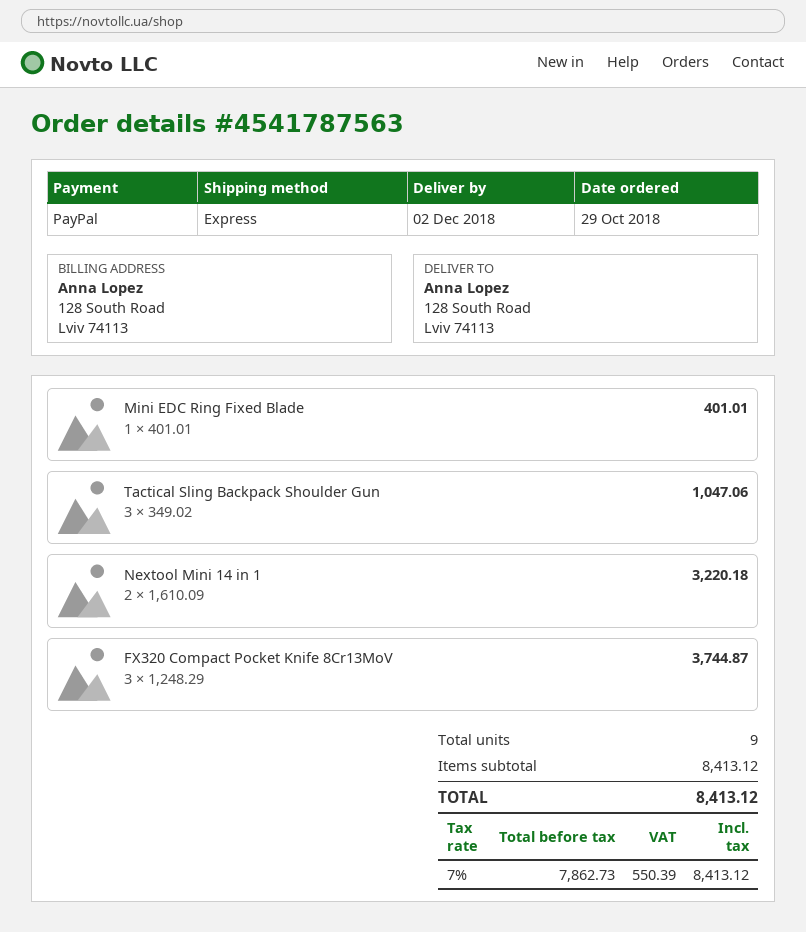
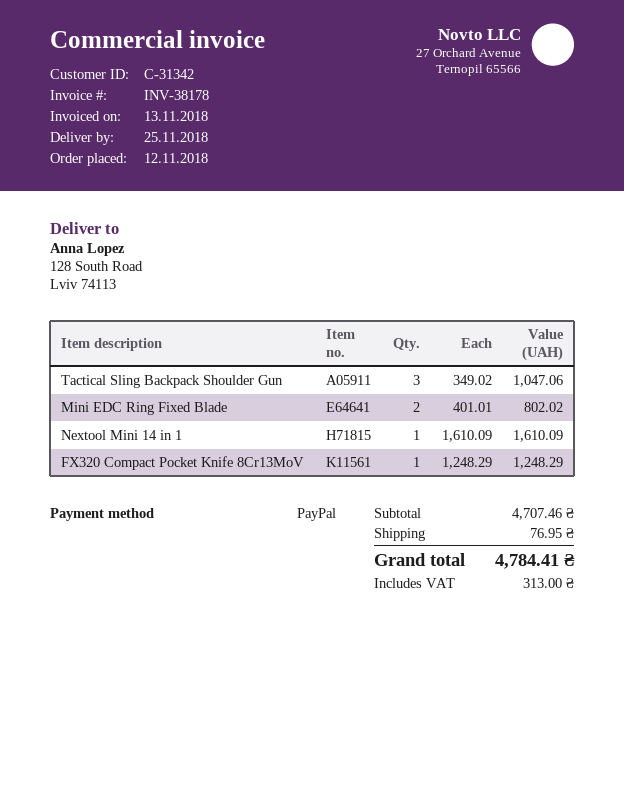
order date: 2018-10-29 -> 2018-11-12
delivery date: 2018-12-02 -> 2018-11-25
Mini EDC Ring Fixed Blade: 1 x 401.01 = 401.01 -> 2 x 401.01 = 802.02
Nextool Mini 14 in 1: 2 x 1610.09 = 3220.18 -> 1 x 1610.09 = 1610.09
FX320 Compact Pocket Knife 8Cr13MoV: 3 x 1248.29 = 3744.87 -> 1 x 1248.29 = 1248.29
subtotal: 8413.12 -> 4707.46
shipping: none -> 76.95
tax: 550.39 -> 313.00
total: 8413.12 -> 4784.41

